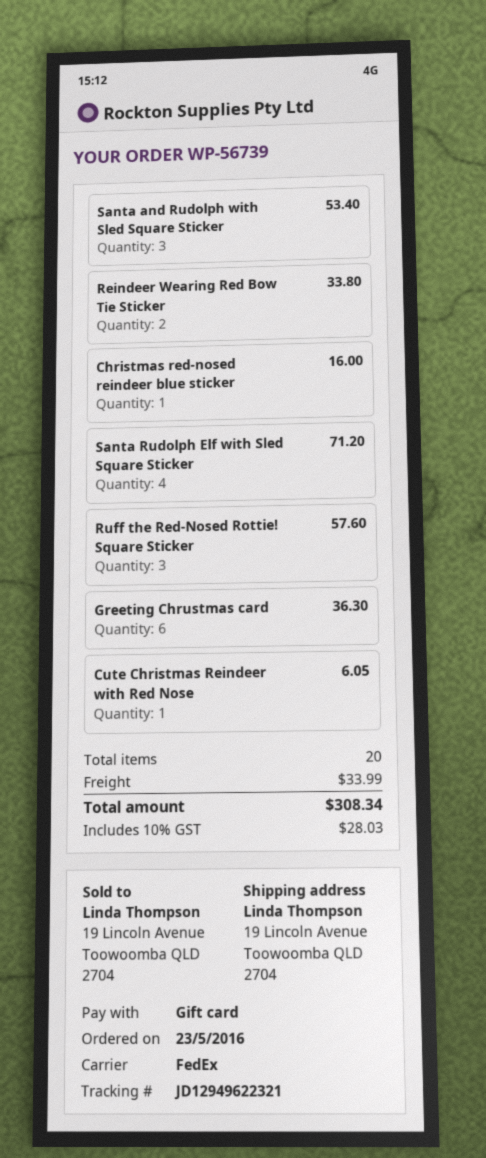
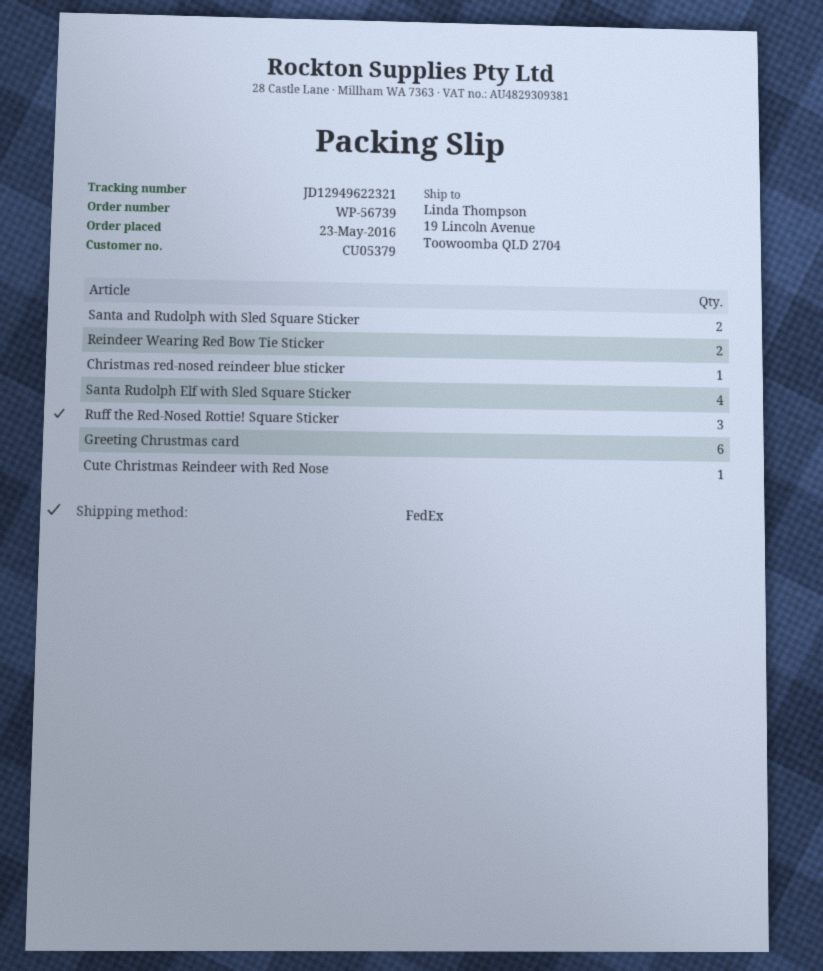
Santa and Rudolph with Sled Square Sticker: 3 -> 2

